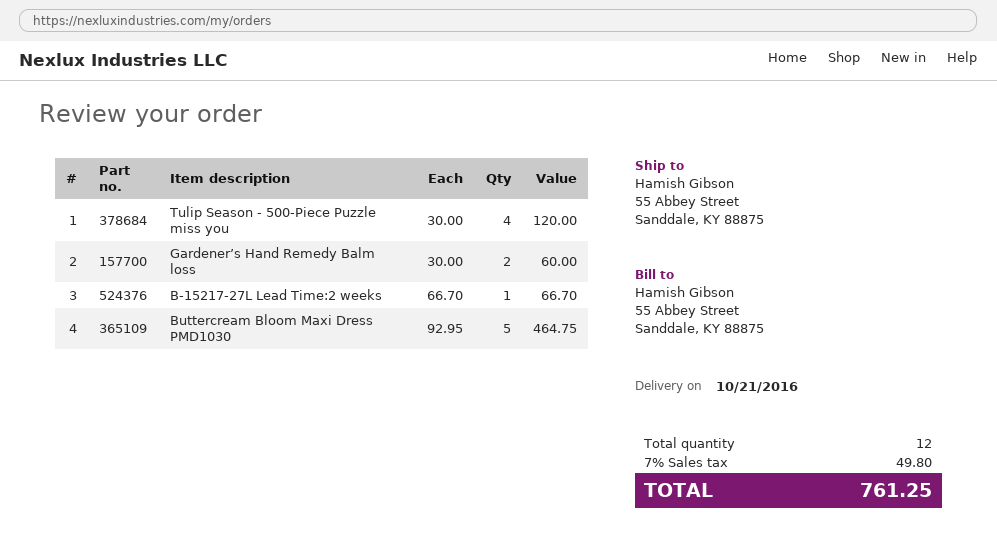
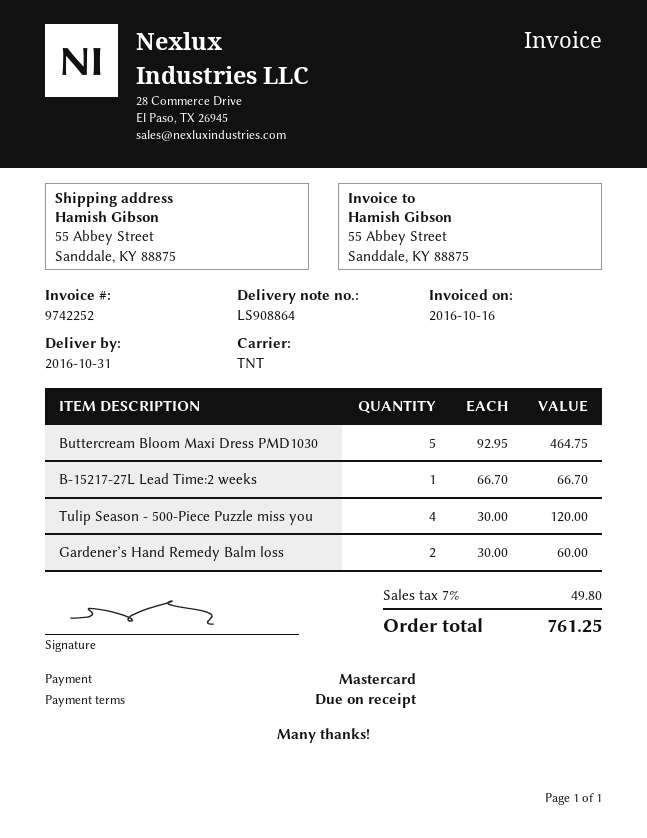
delivery date: 2016-10-21 -> 2016-10-31

